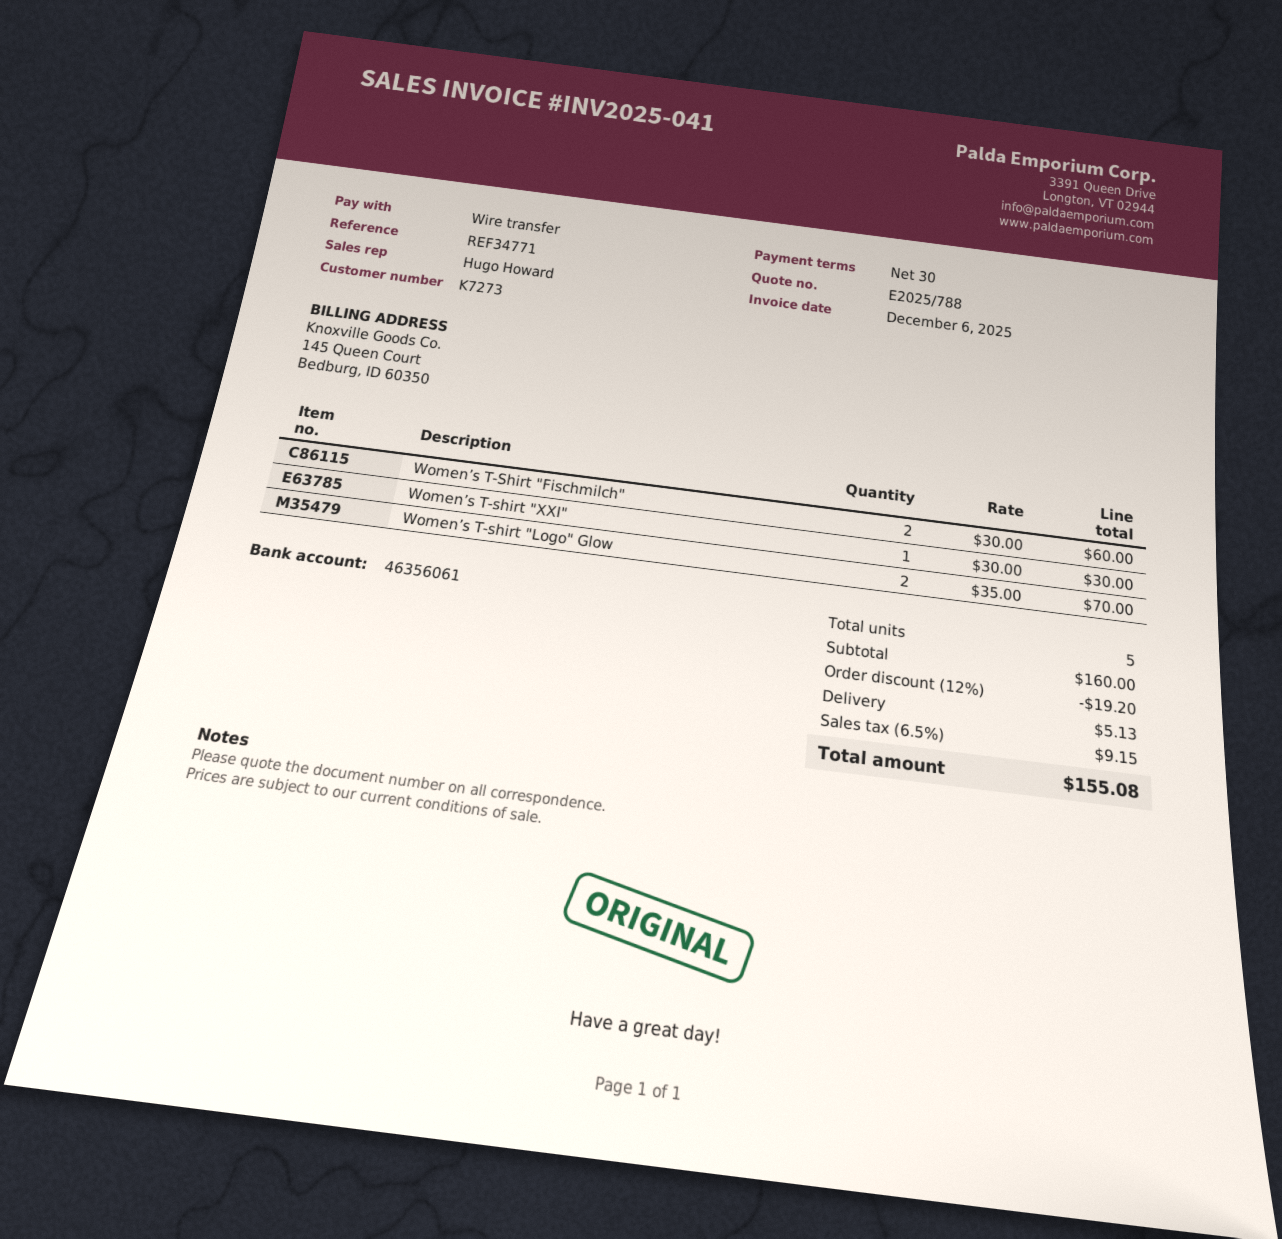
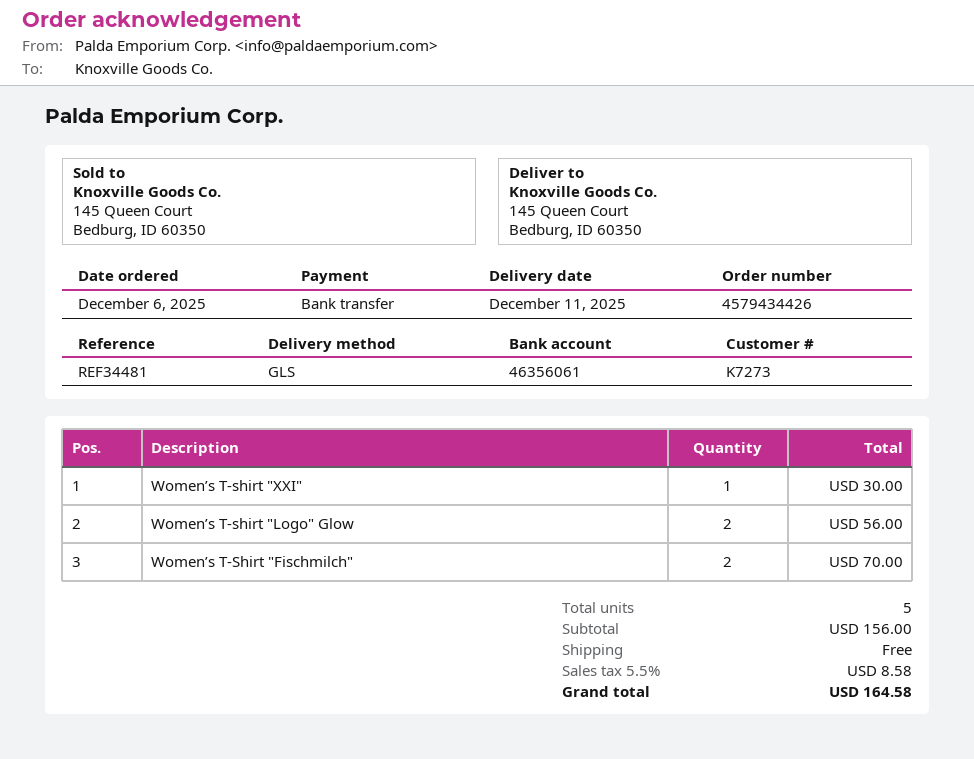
reference: REF34771 -> REF34481
Women’s T-Shirt "Fischmilch": 2 for 60.00 -> 2 for 70.00
Women’s T-shirt "Logo" Glow: 2 for 70.00 -> 2 for 56.00
subtotal: 160.00 -> 156.00
discount: 12% = 19.20 -> none
shipping: 5.13 -> 0.00
tax: 6.5% = 9.15 -> 5.5% = 8.58
total: 155.08 -> 164.58

